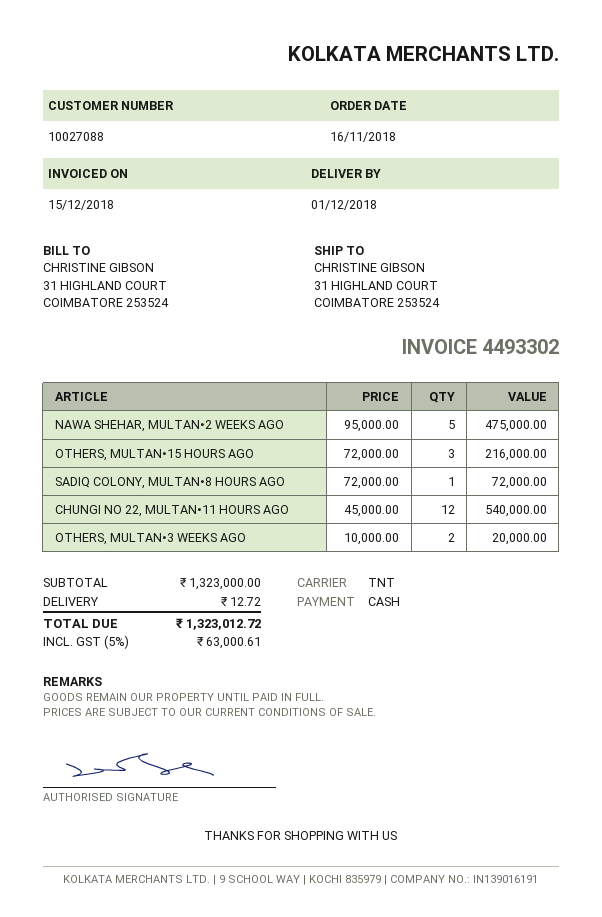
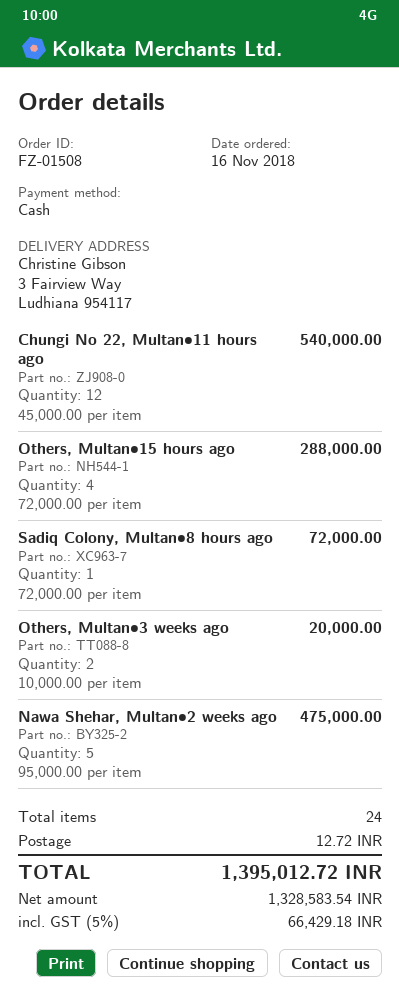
ship to: 31 HIGHLAND COURT, COIMBATORE 253524 -> 3 Fairview Way, Ludhiana 954117
OTHERS, MULTAN•15 HOURS AGO: 3 x 72000.00 = 216000.00 -> 4 x 72000.00 = 288000.00
tax: 5% = 63000.61 -> 5% = 66429.18
total: 1323012.72 -> 1395012.72

